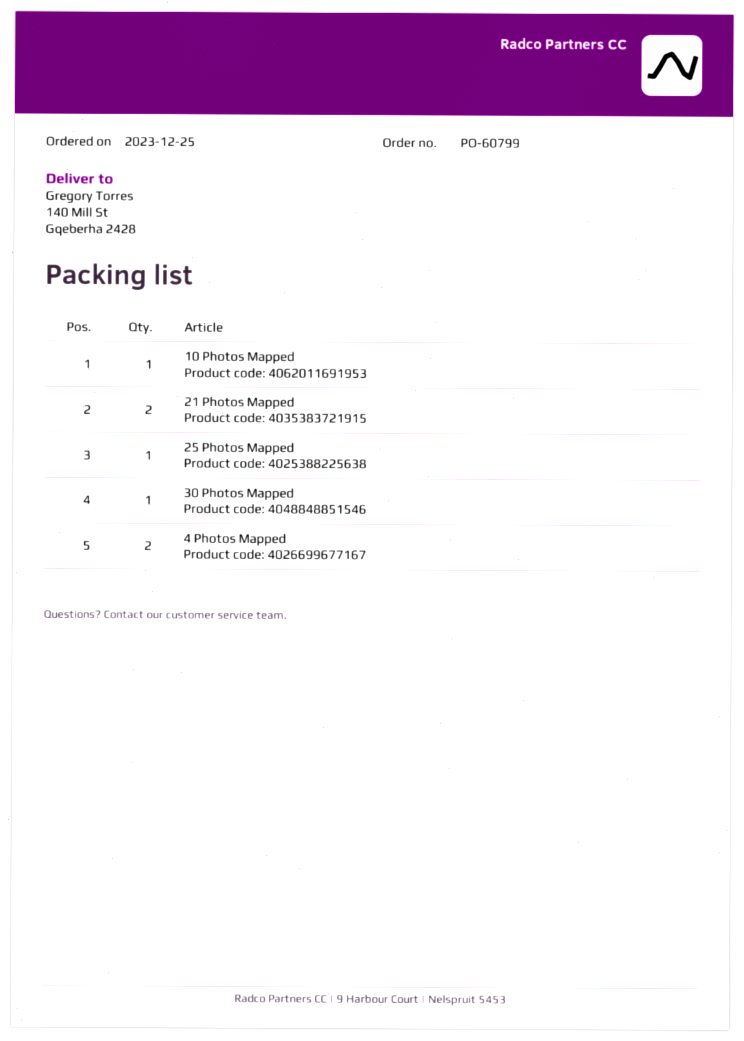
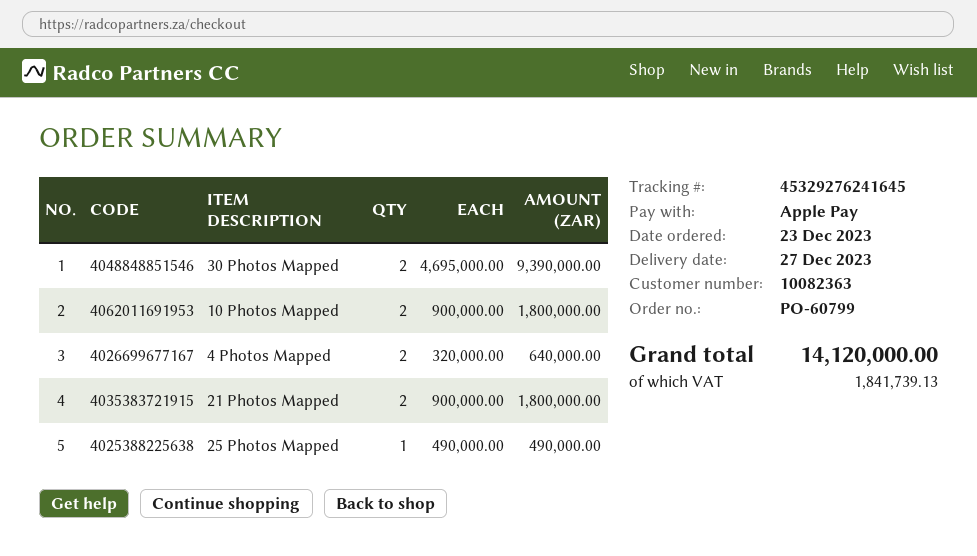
order date: 2023-12-25 -> 2023-12-23
10 Photos Mapped: 1 -> 2
30 Photos Mapped: 1 -> 2

